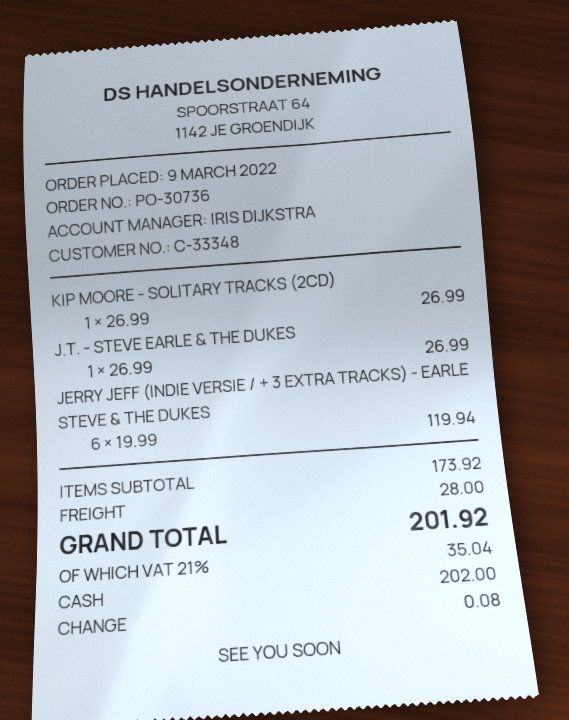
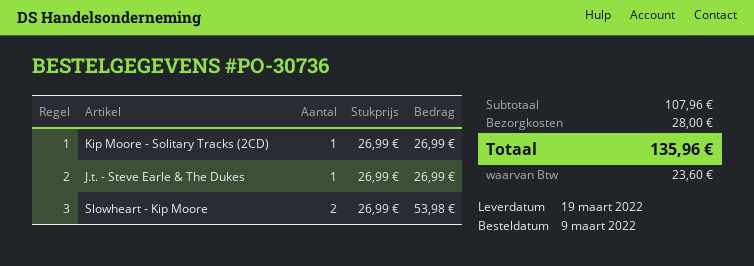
JERRY JEFF (INDIE VERSIE / + 3 EXTRA TRACKS) - EARLE STEVE & THE DUKES: 6 x 19.99 = 119.94 -> none
Slowheart - Kip Moore: none -> 2 x 26.99 = 53.98
subtotal: 173.92 -> 107.96
tax: 35.04 -> 23.60
total: 201.92 -> 135.96

